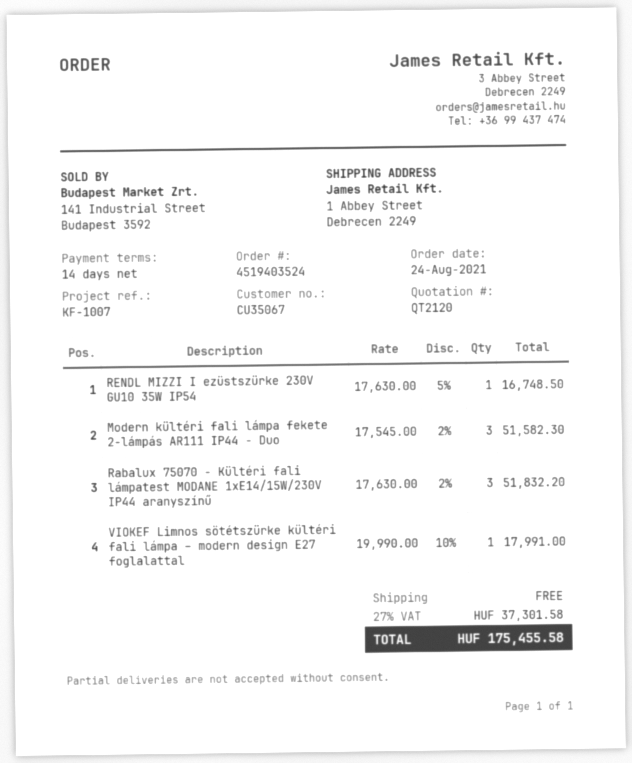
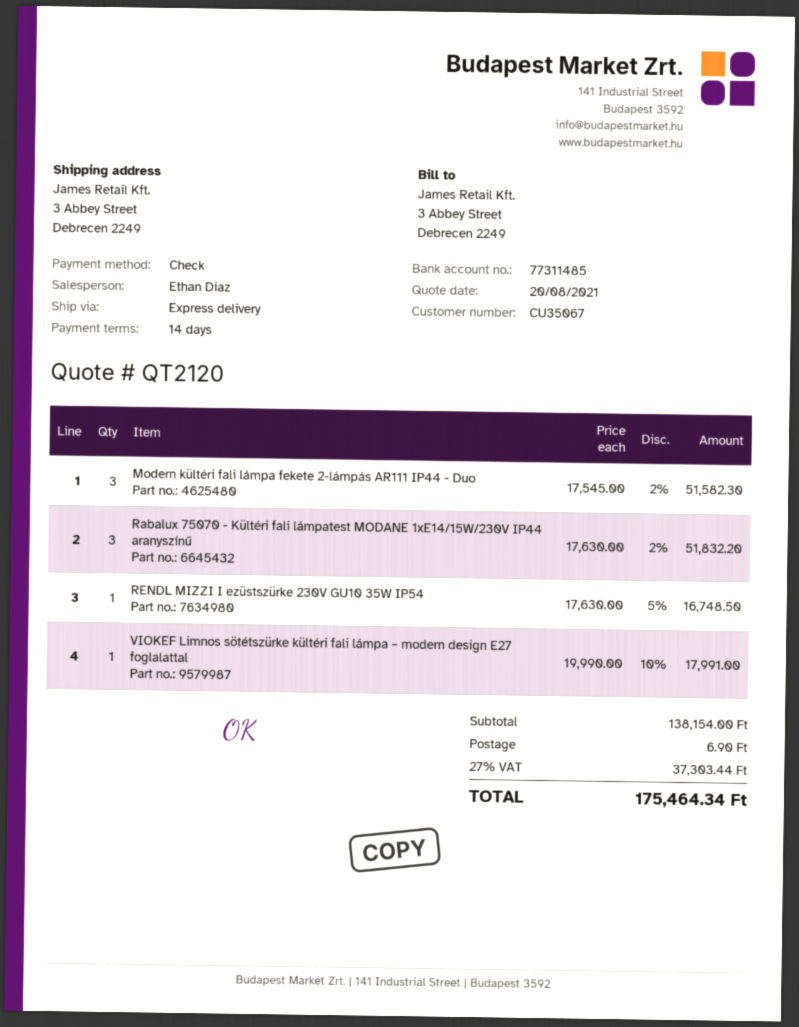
ship to: 1 Abbey Street, Debrecen 2249 -> 3 Abbey Street, Debrecen 2249
shipping: 0.00 -> 6.90
tax: 27% = 37301.58 -> 27% = 37303.44
total: 175455.58 -> 175464.34

